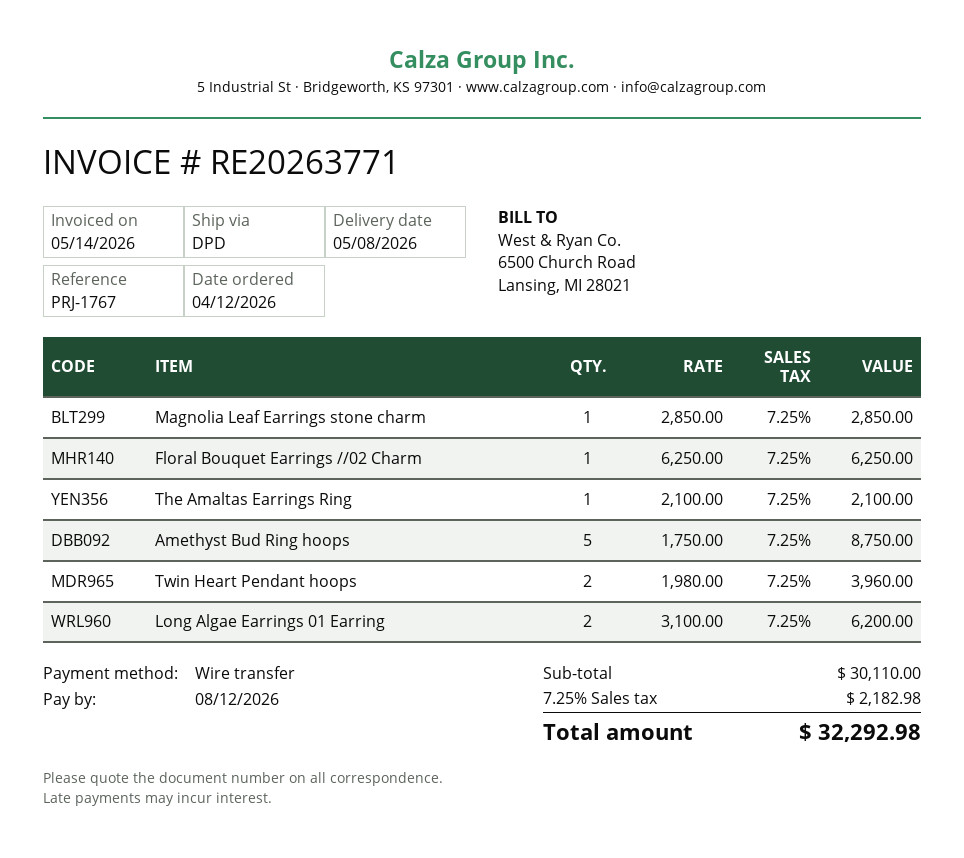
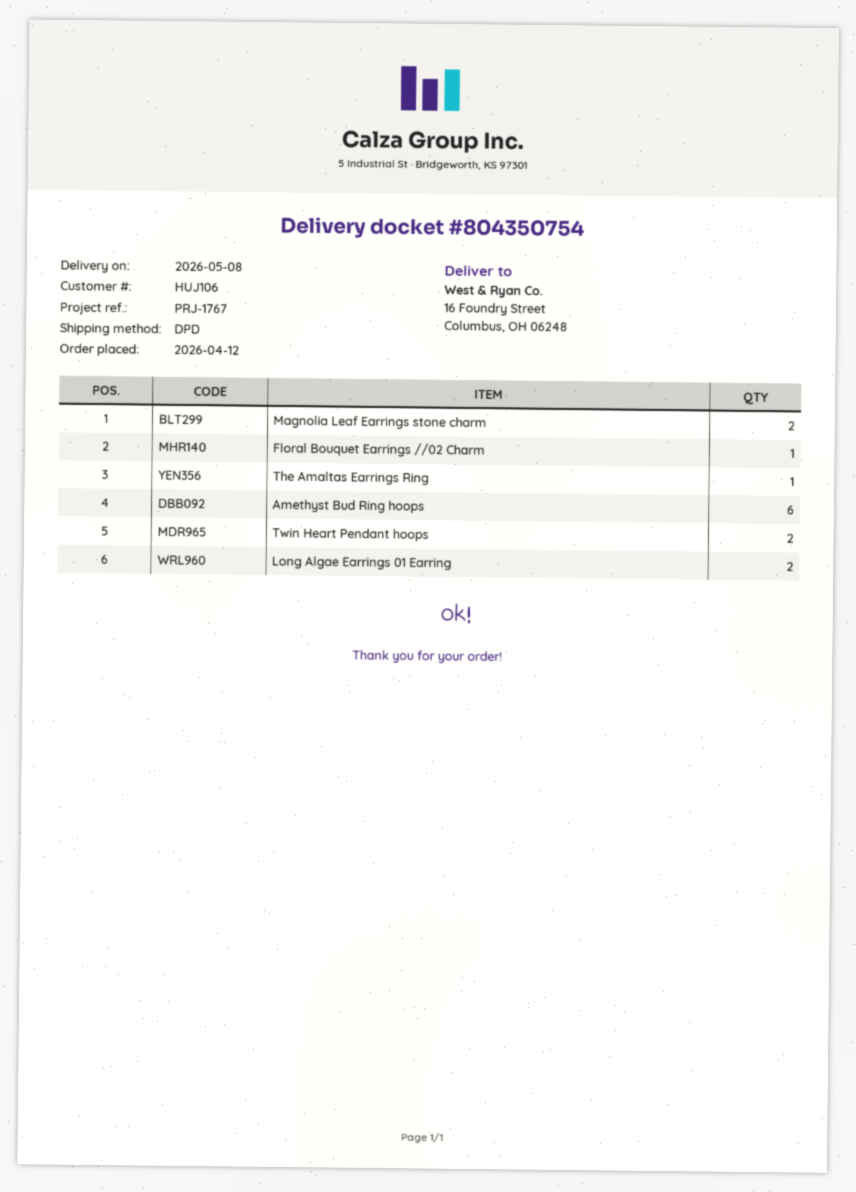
Magnolia Leaf Earrings stone charm: 1 -> 2
Amethyst Bud Ring hoops: 5 -> 6

